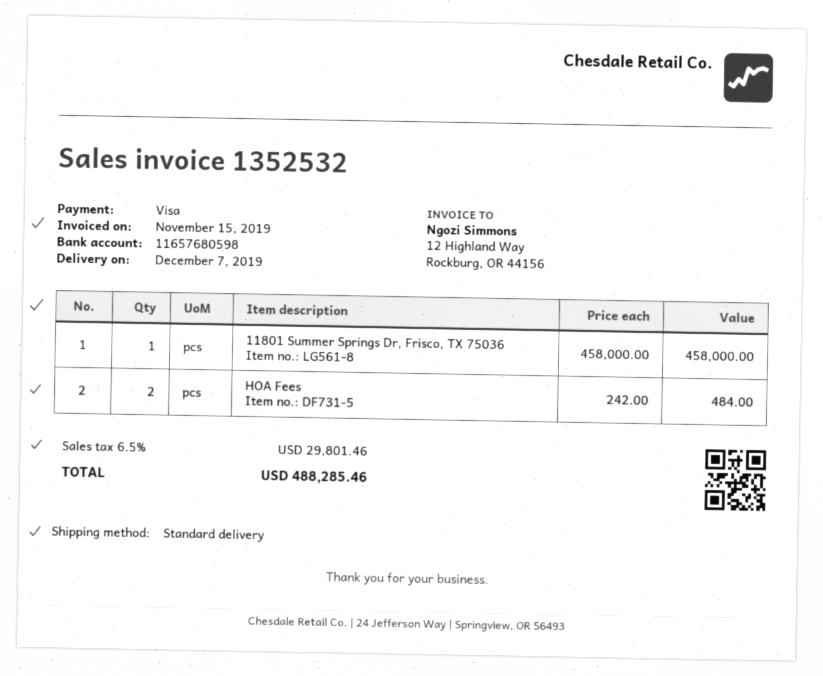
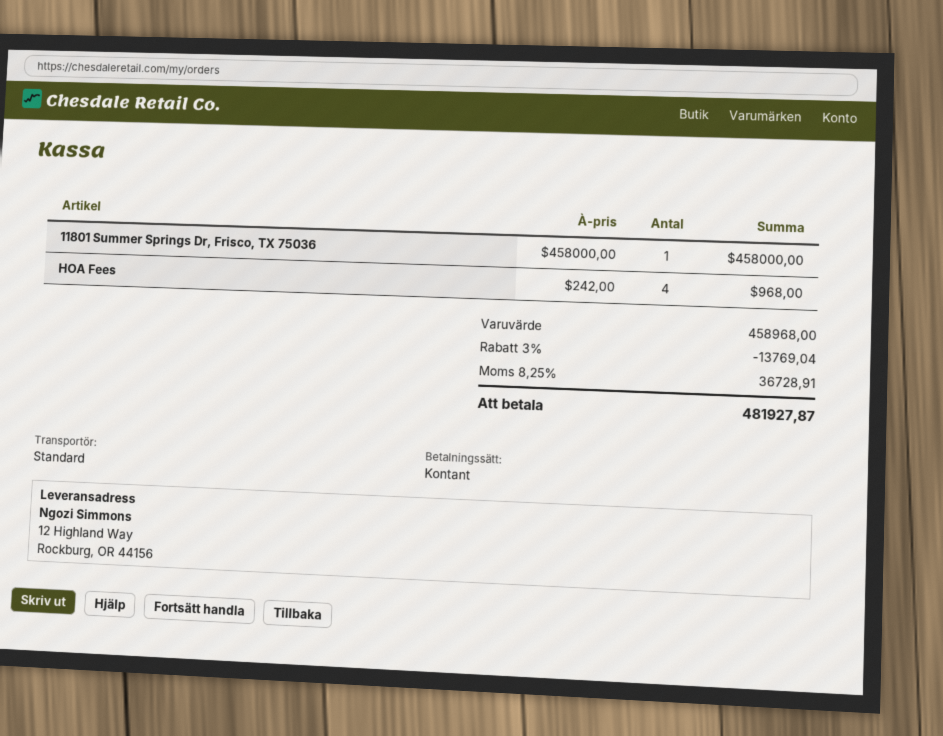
payment method: Visa -> cash
HOA Fees: 2 x 242.00 = 484.00 -> 4 x 242.00 = 968.00
discount: none -> 3% = 13769.04
tax: 6.5% = 29801.46 -> 8.25% = 36728.91
total: 488285.46 -> 481927.87

